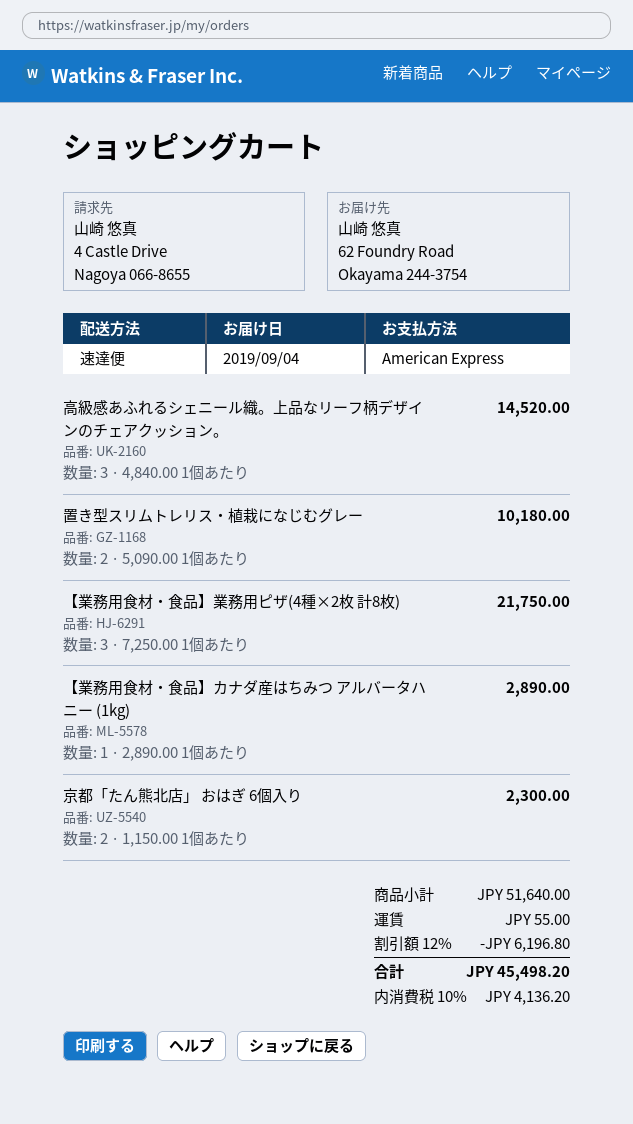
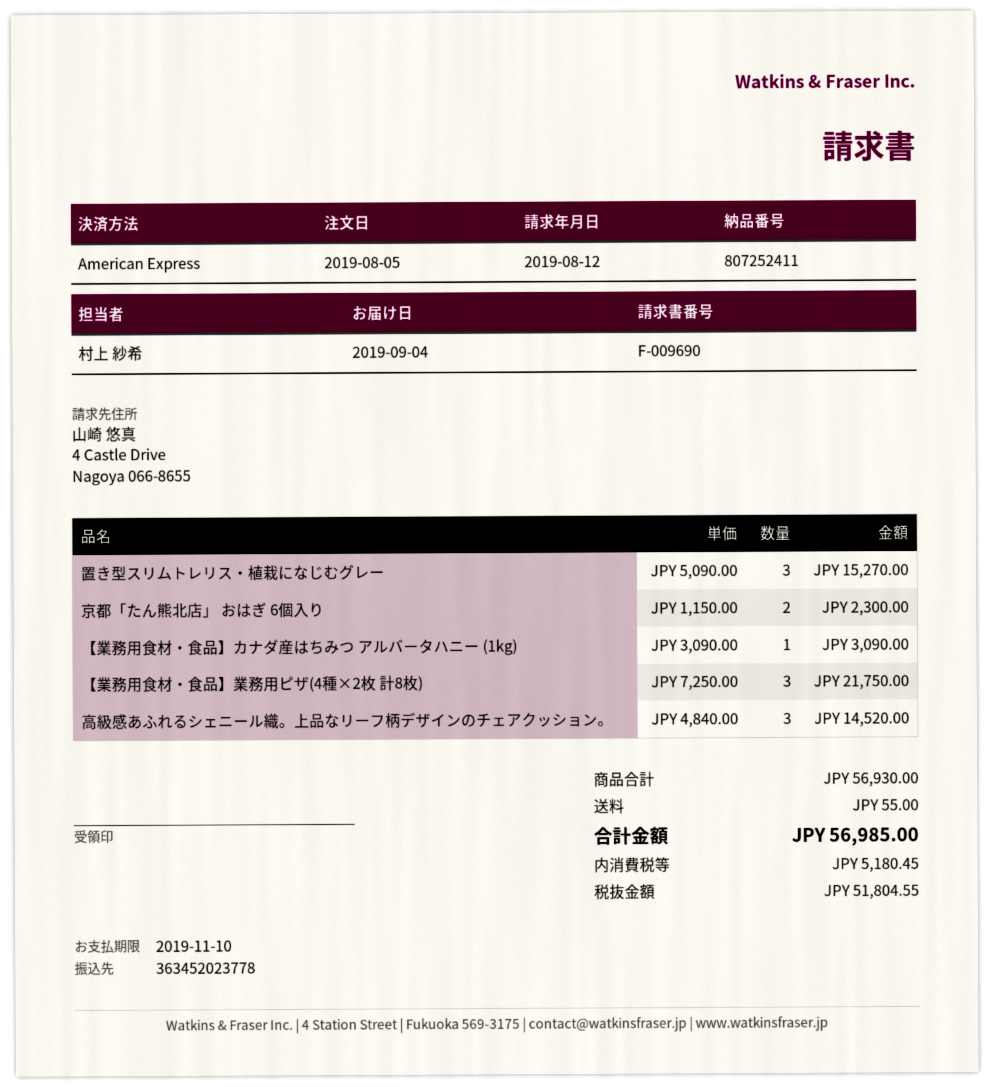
置き型スリムトレリス・植栽になじむグレー: 2 x 5090.00 = 10180.00 -> 3 x 5090.00 = 15270.00
【業務用食材・食品】カナダ産はちみつ アルバータハニー (1kg): 1 x 2890.00 = 2890.00 -> 1 x 3090.00 = 3090.00
subtotal: 51640.00 -> 56930.00
discount: 12% = 6196.80 -> none
tax: 4136.20 -> 5180.45
total: 45498.20 -> 56985.00

